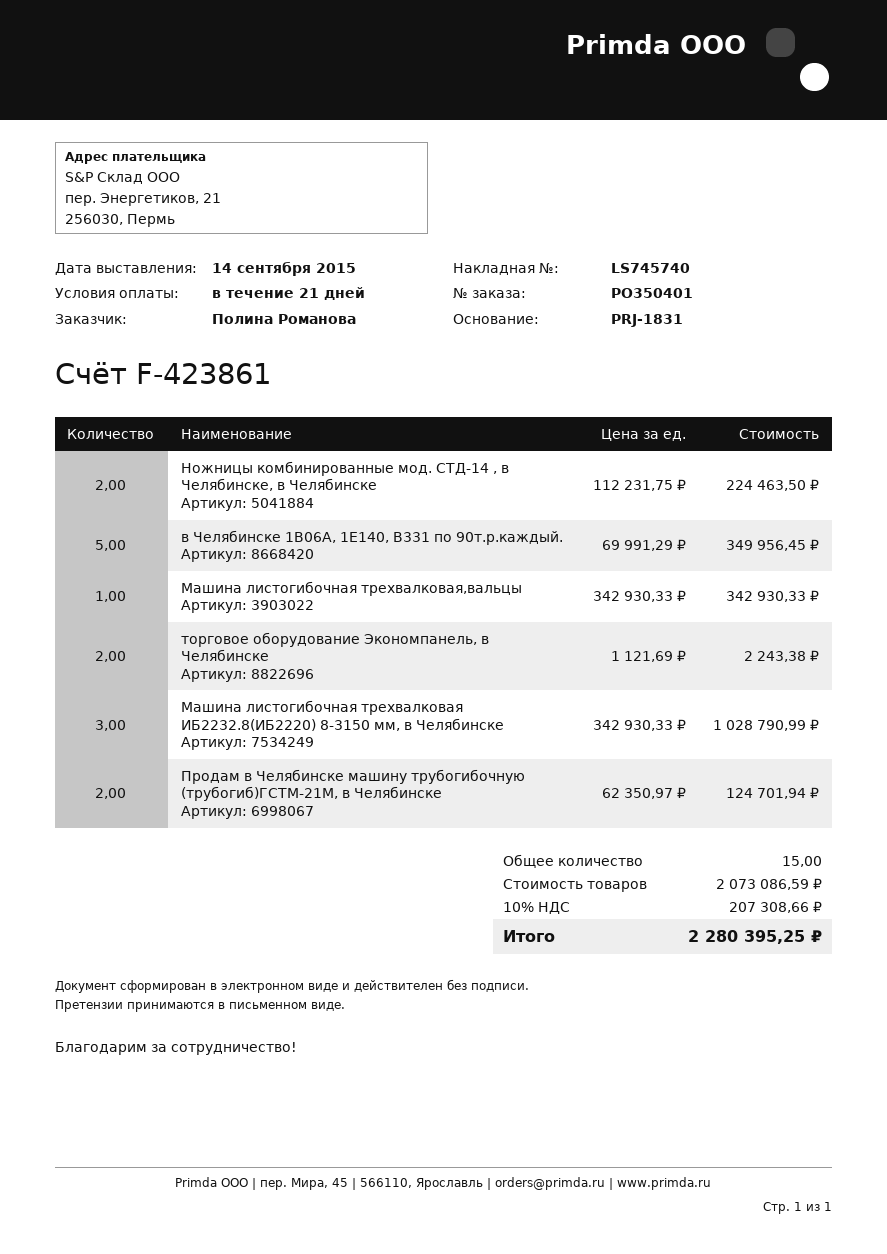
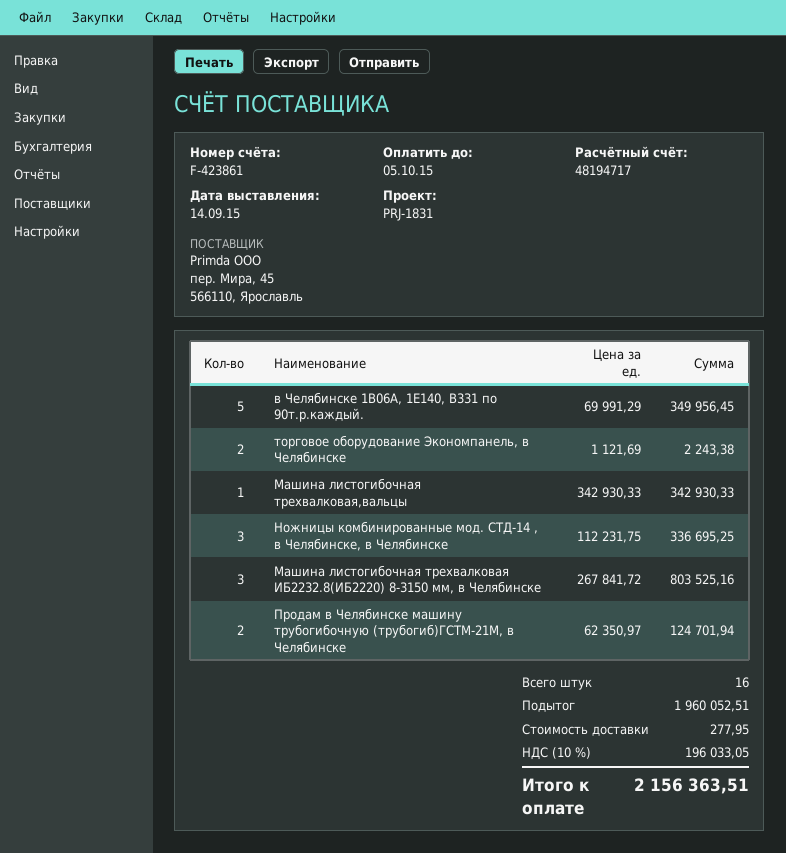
Ножницы комбинированные мод. СТД-14 , в Челябинске, в Челябинске: 2 x 112231.75 = 224463.50 -> 3 x 112231.75 = 336695.25
Машина листогибочная трехвалковая ИБ2232.8(ИБ2220) 8-3150 мм, в Челябинске: 3 x 342930.33 = 1028790.99 -> 3 x 267841.72 = 803525.16
total quantity: 15 -> 16
subtotal: 2073086.59 -> 1960052.51
shipping: none -> 277.95
tax: 10% = 207308.66 -> 10% = 196033.05
total: 2280395.25 -> 2156363.51

